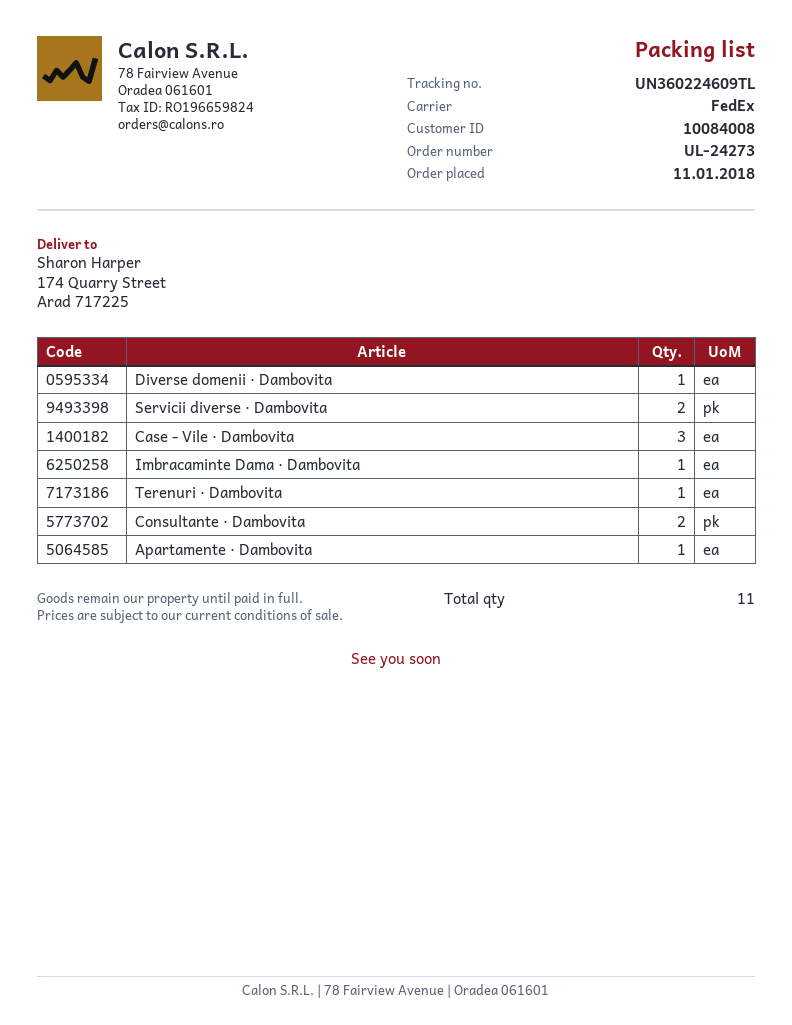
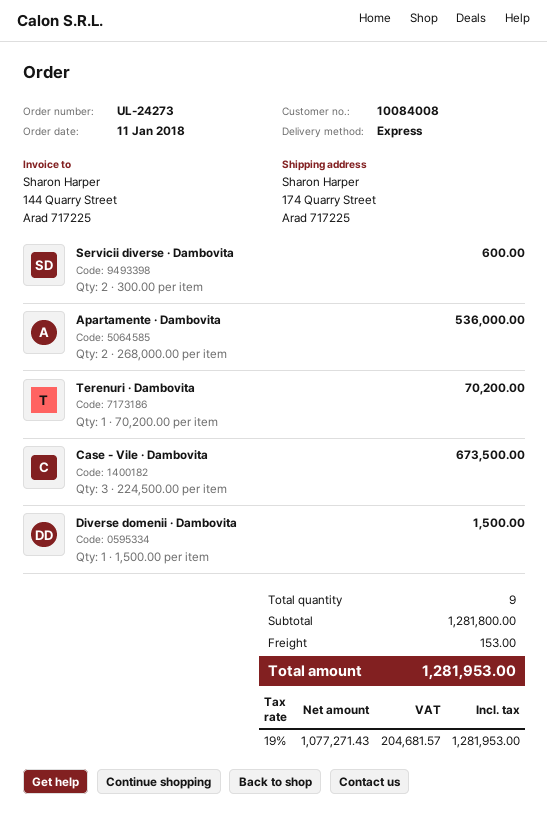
shipping method: FedEx -> express
Imbracaminte Dama · Dambovita: 1 -> none
Consultante · Dambovita: 2 -> none
Apartamente · Dambovita: 1 -> 2
total quantity: 11 -> 9

